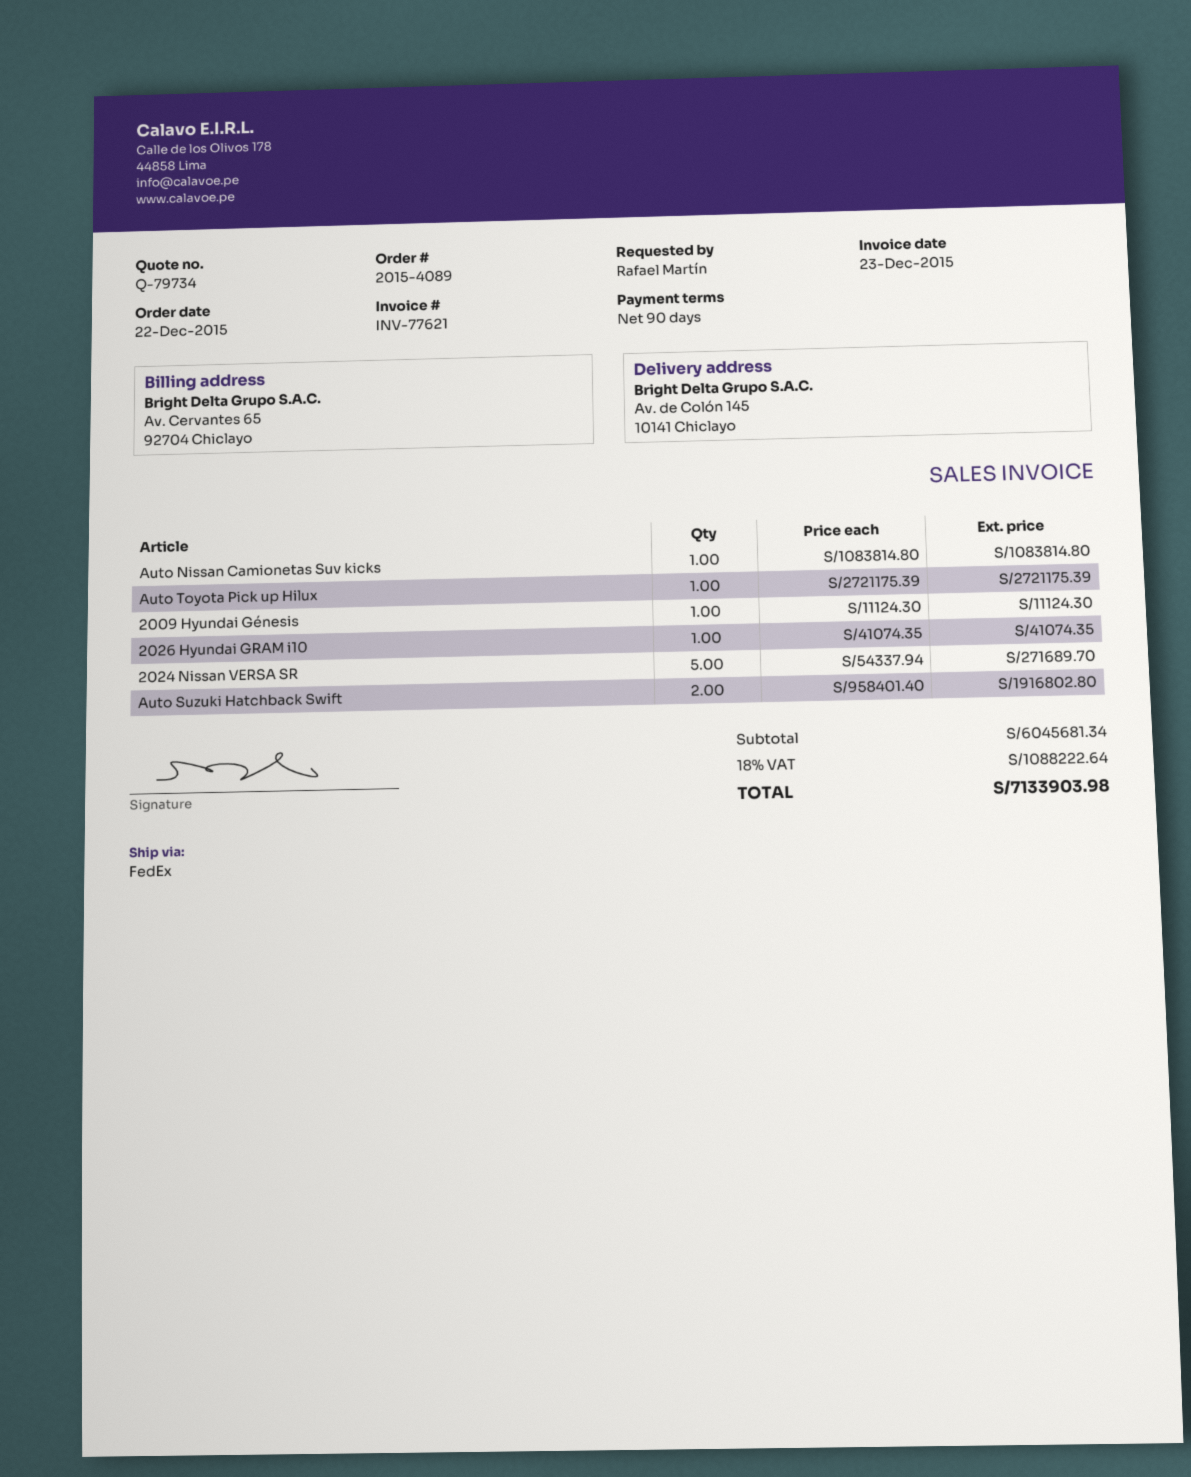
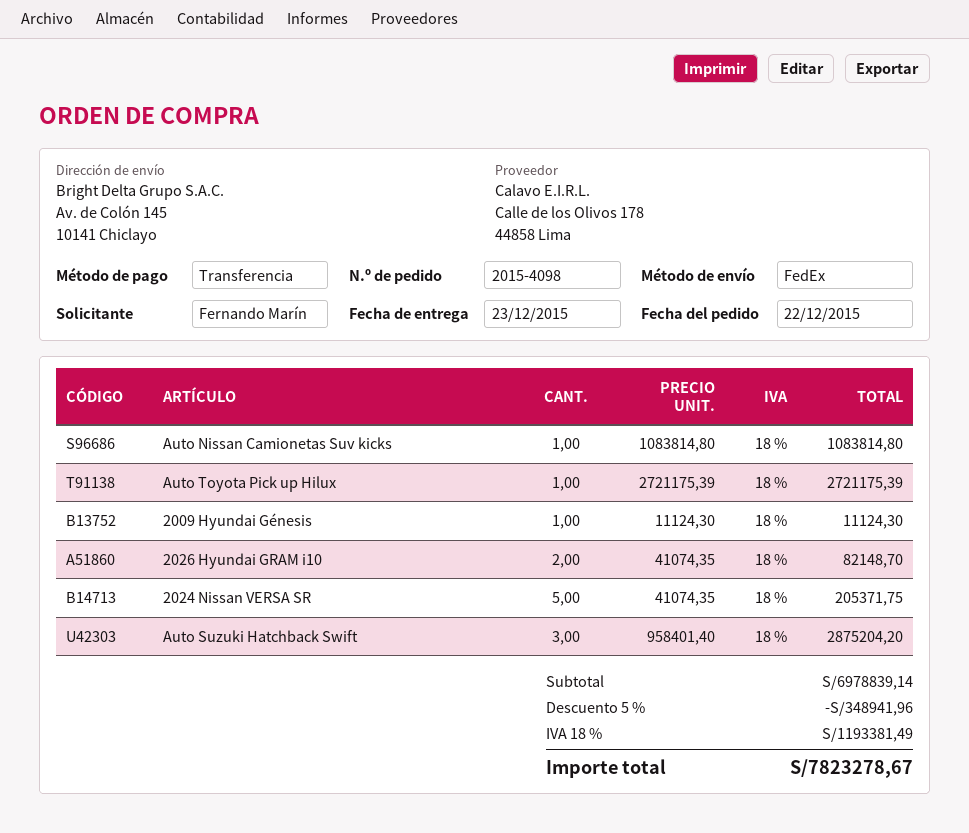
order number: 2015-4089 -> 2015-4098
ordered by: Rafael Martín -> Fernando Marín
2026 Hyundai GRAM i10: 1 x 41074.35 = 41074.35 -> 2 x 41074.35 = 82148.70
2024 Nissan VERSA SR: 5 x 54337.94 = 271689.70 -> 5 x 41074.35 = 205371.75
Auto Suzuki Hatchback Swift: 2 x 958401.40 = 1916802.80 -> 3 x 958401.40 = 2875204.20
subtotal: 6045681.34 -> 6978839.14
discount: none -> 5% = 348941.96
tax: 18% = 1088222.64 -> 18% = 1193381.49
total: 7133903.98 -> 7823278.67

